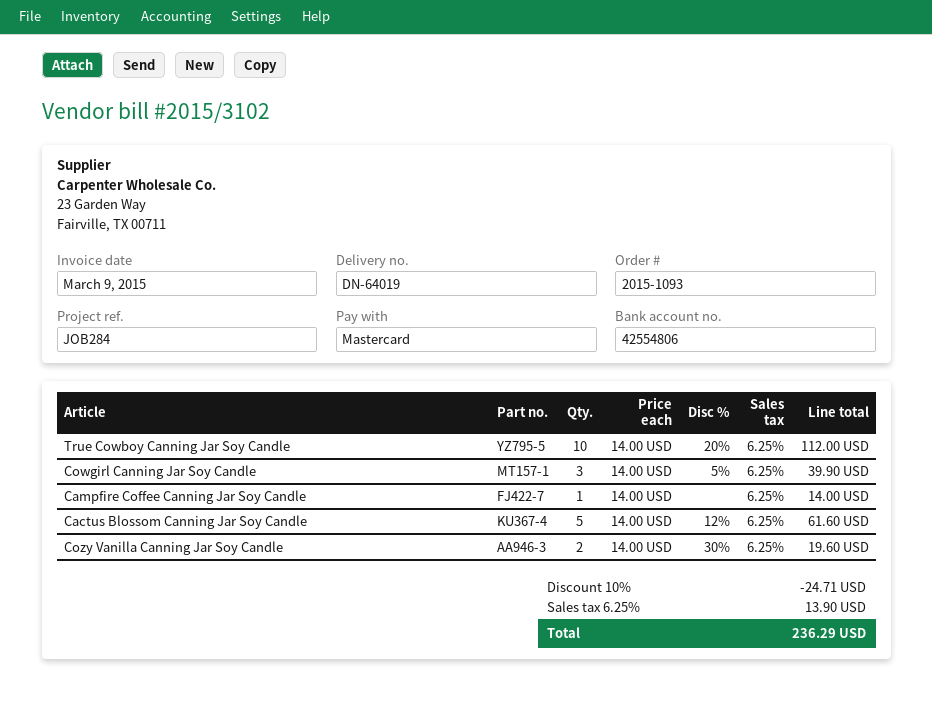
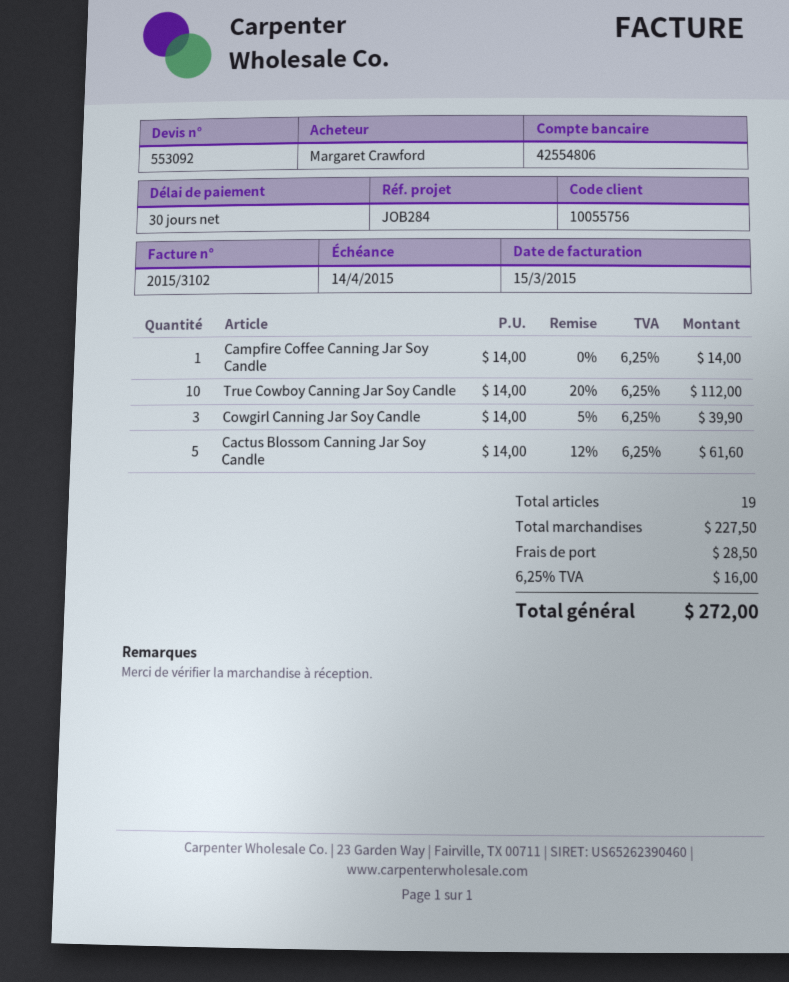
invoice date: 2015-03-09 -> 2015-03-15
Cozy Vanilla Canning Jar Soy Candle: 2 x 14.00 - 30% = 19.60 -> none
discount: 10% = 24.71 -> none
shipping: none -> 28.50
tax: 6.25% = 13.90 -> 6.25% = 16.00
total: 236.29 -> 272.00

